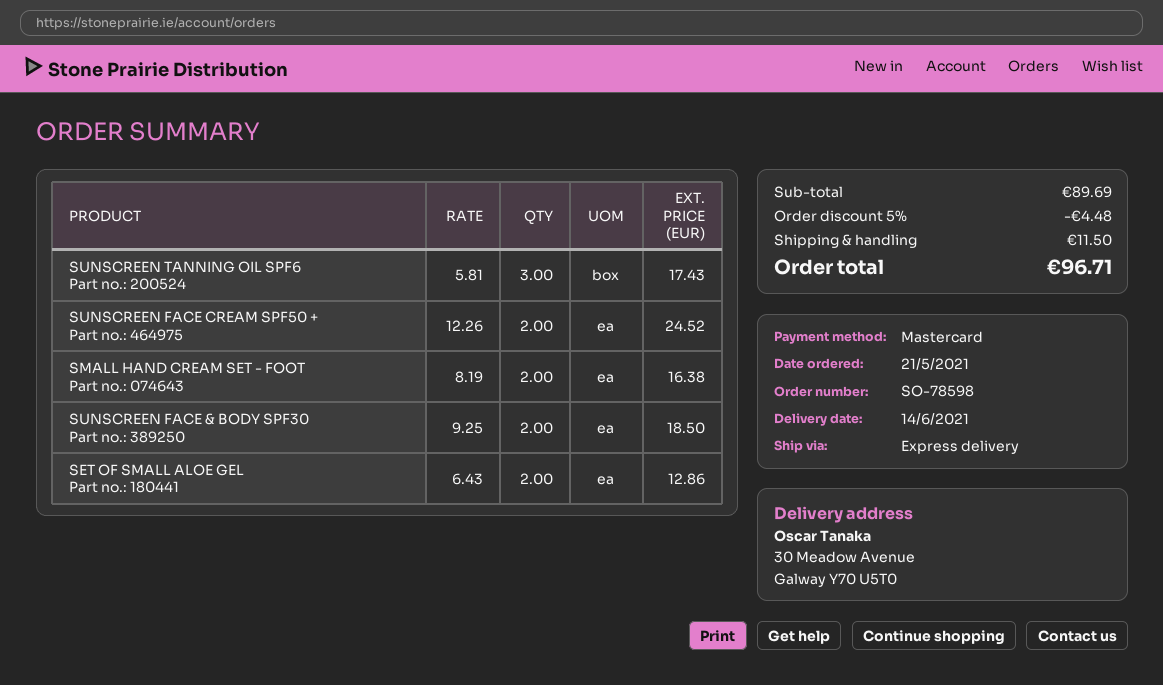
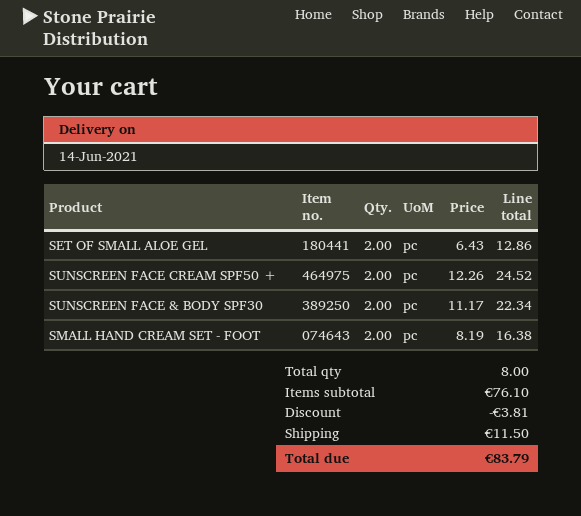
SUNSCREEN TANNING OIL SPF6: 3 x 5.81 = 17.43 -> none
SUNSCREEN FACE & BODY SPF30: 2 x 9.25 = 18.50 -> 2 x 11.17 = 22.34
subtotal: 89.69 -> 76.10
discount: 4.48 -> 3.81
total: 96.71 -> 83.79

